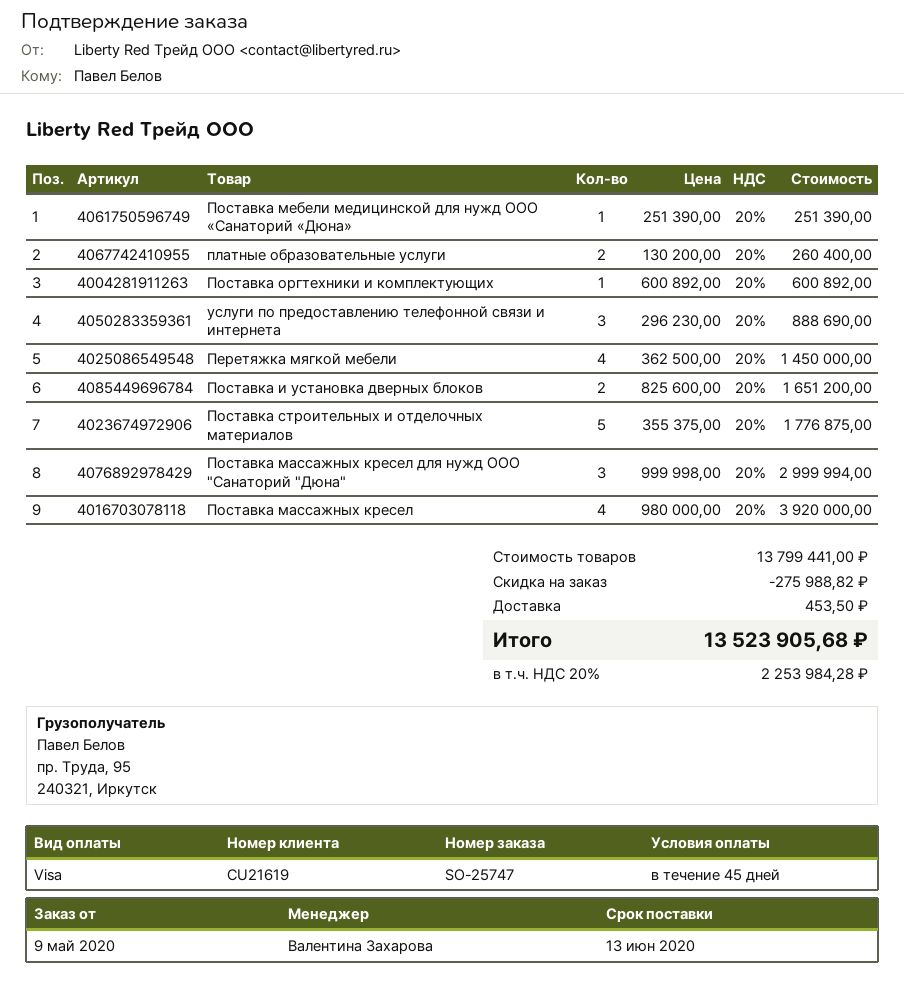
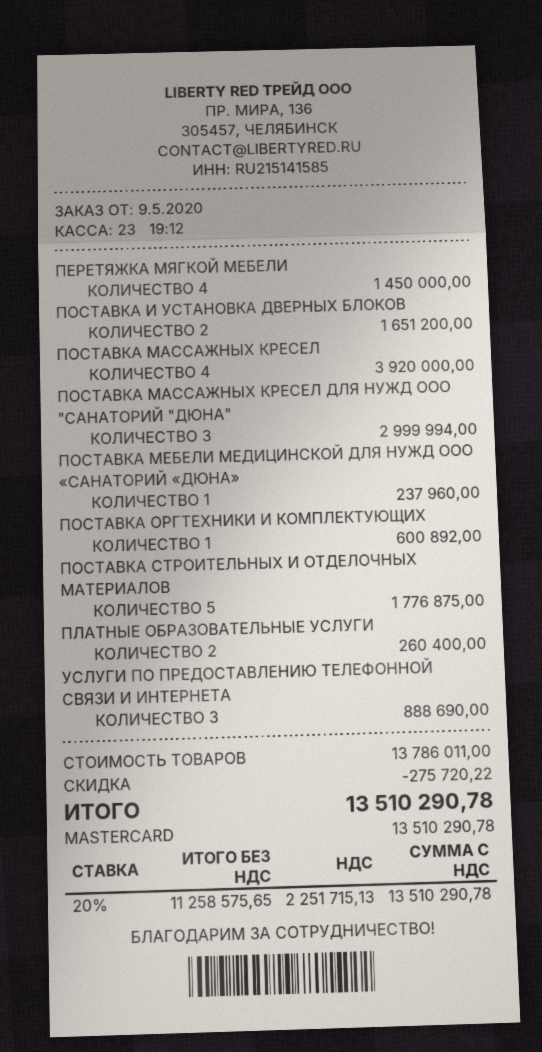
payment method: Visa -> Mastercard
Поставка мебели медицинской для нужд ООО «Санаторий «Дюна»: 1 for 251390.00 -> 1 for 237960.00
subtotal: 13799441.00 -> 13786011.00
discount: 275988.82 -> 275720.22
shipping: 453.50 -> none
tax: 20% = 2253984.28 -> 20% = 2251715.13
total: 13523905.68 -> 13510290.78

